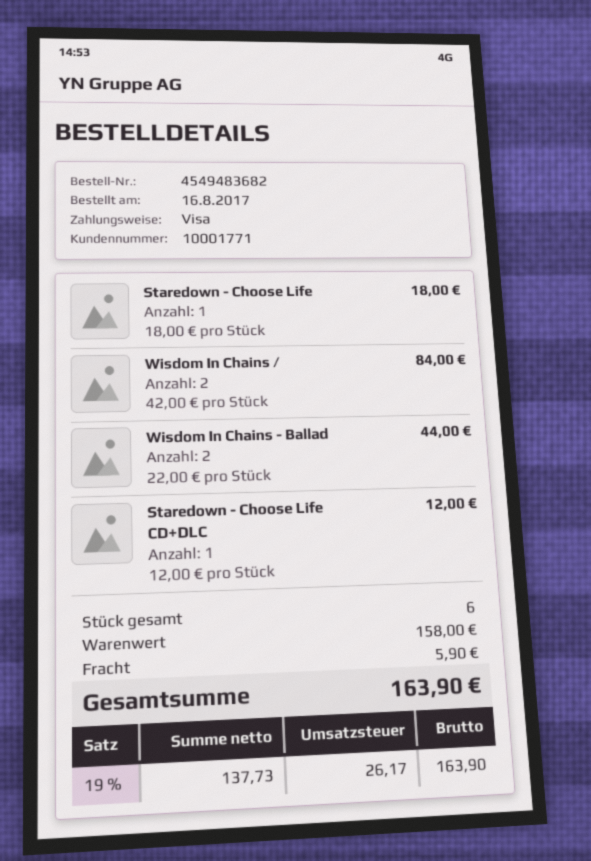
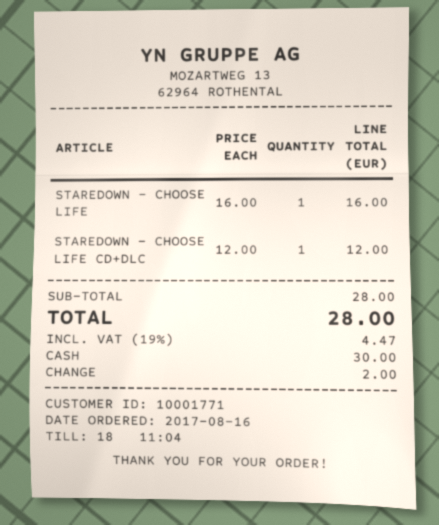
payment method: Visa -> cash
Staredown - Choose Life: 1 x 18.00 = 18.00 -> 1 x 16.00 = 16.00
Wisdom In Chains /: 2 x 42.00 = 84.00 -> none
Wisdom In Chains - Ballad: 2 x 22.00 = 44.00 -> none
subtotal: 158.00 -> 28.00
shipping: 5.90 -> none
tax: 19% = 26.17 -> 19% = 4.47
total: 163.90 -> 28.00

